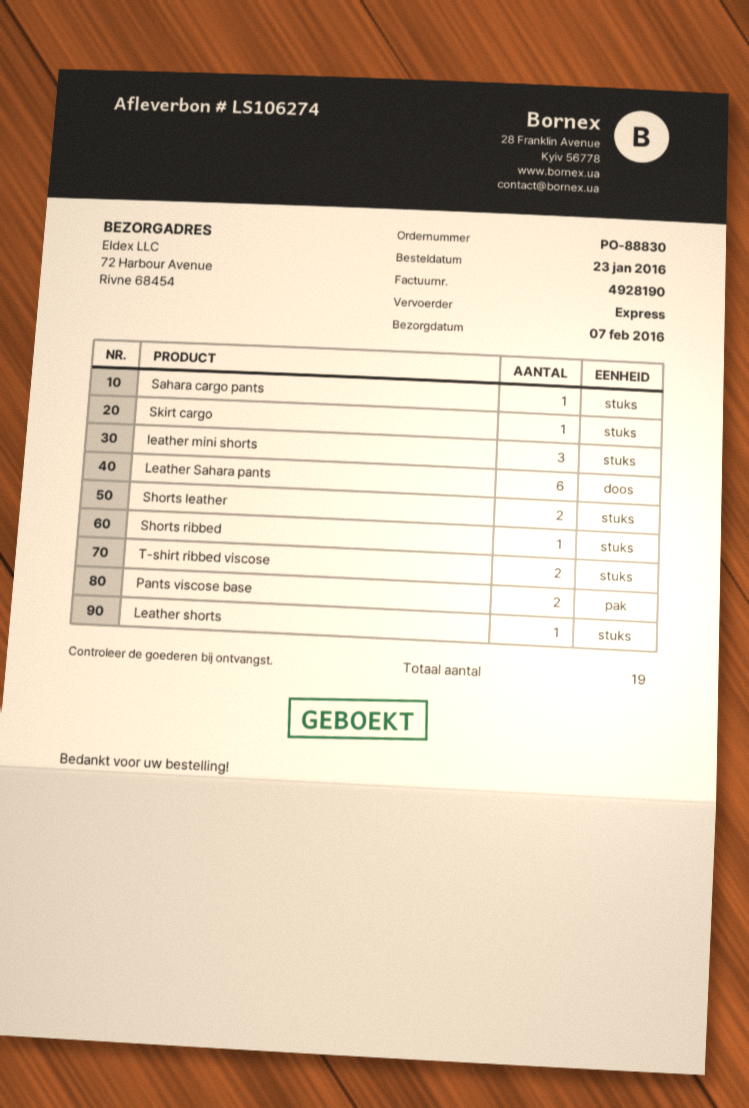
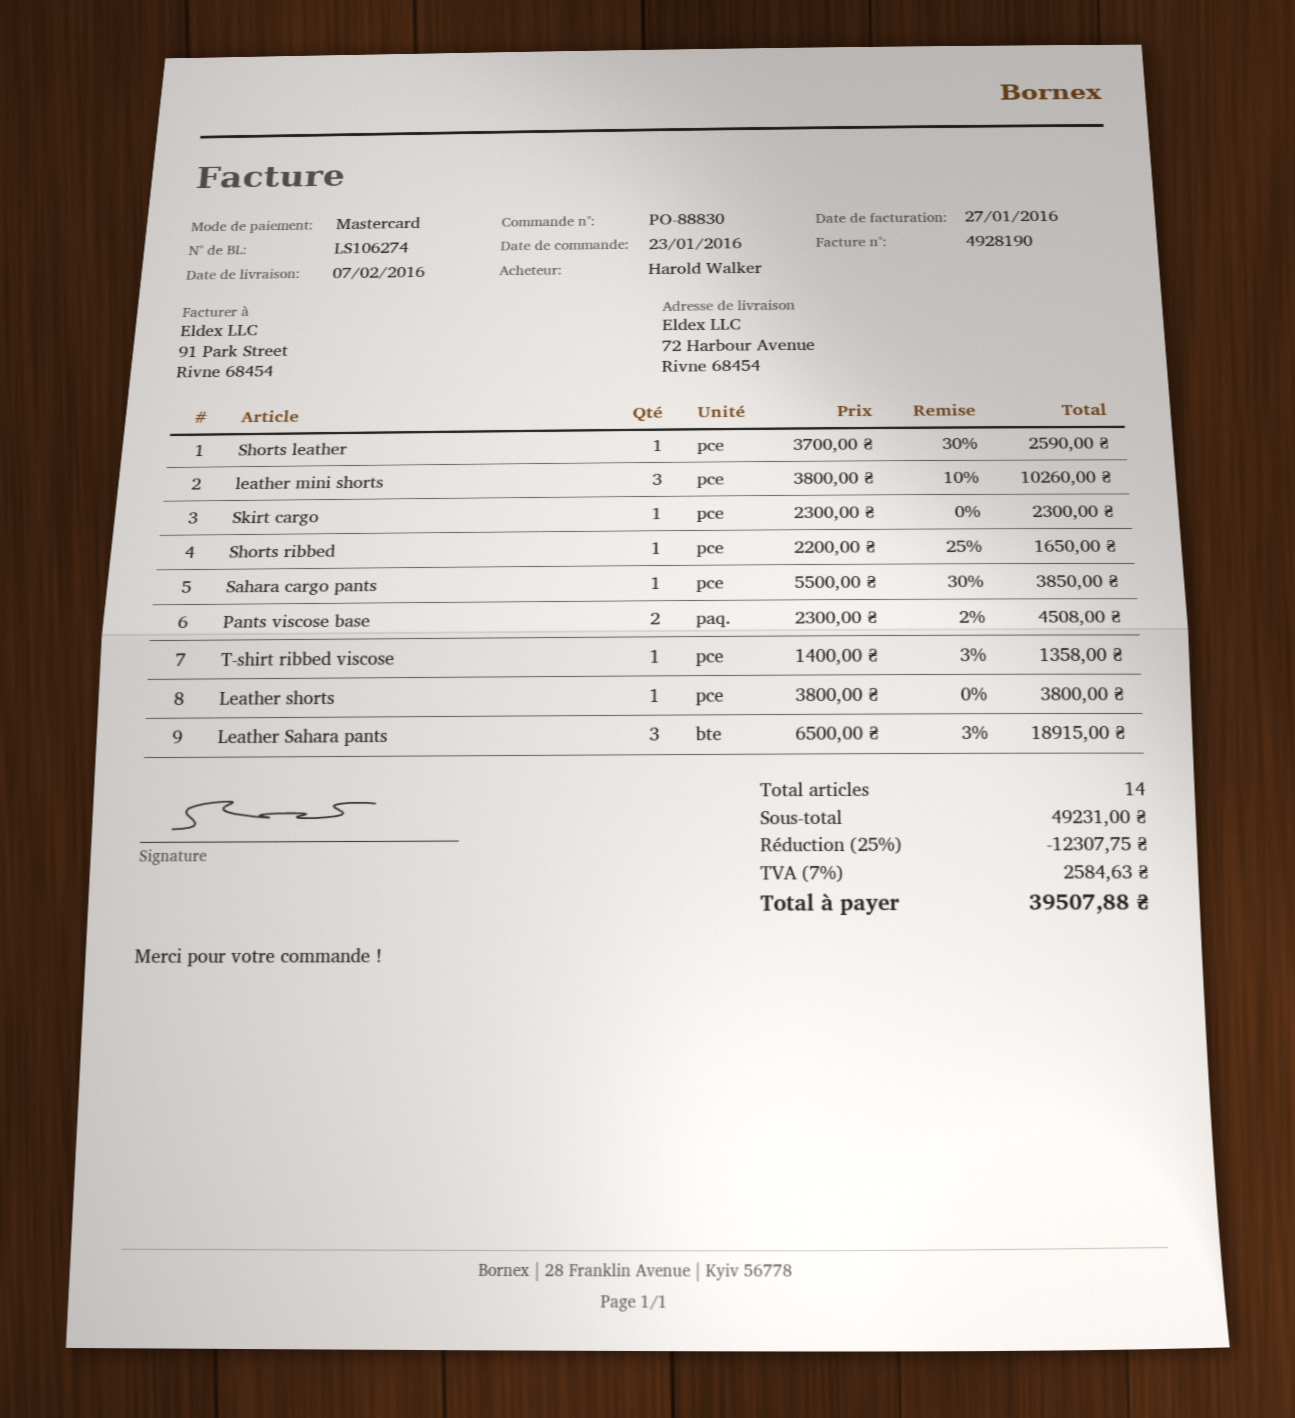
Leather Sahara pants: 6 -> 3
Shorts leather: 2 -> 1
T-shirt ribbed viscose: 2 -> 1
total quantity: 19 -> 14

